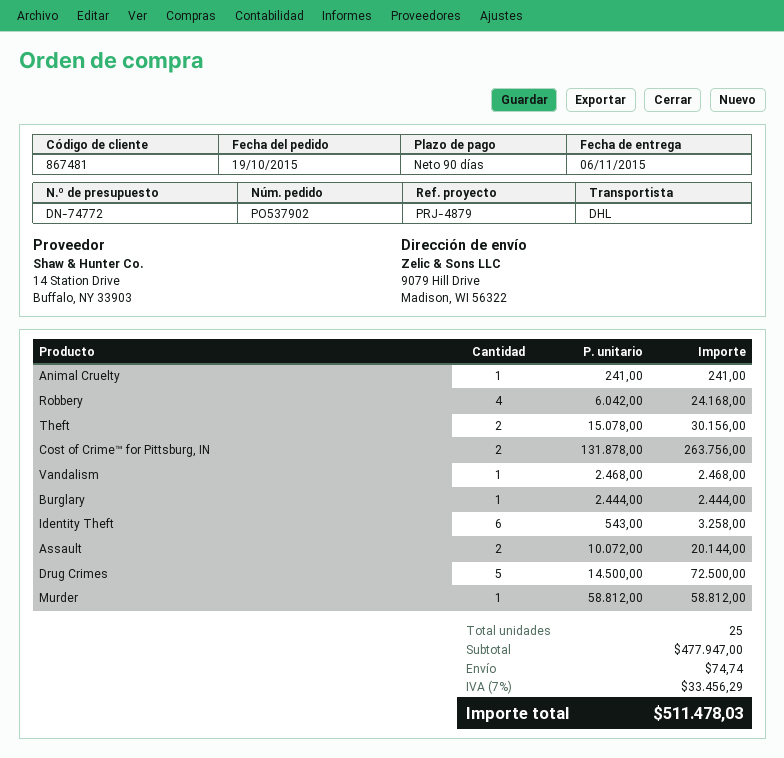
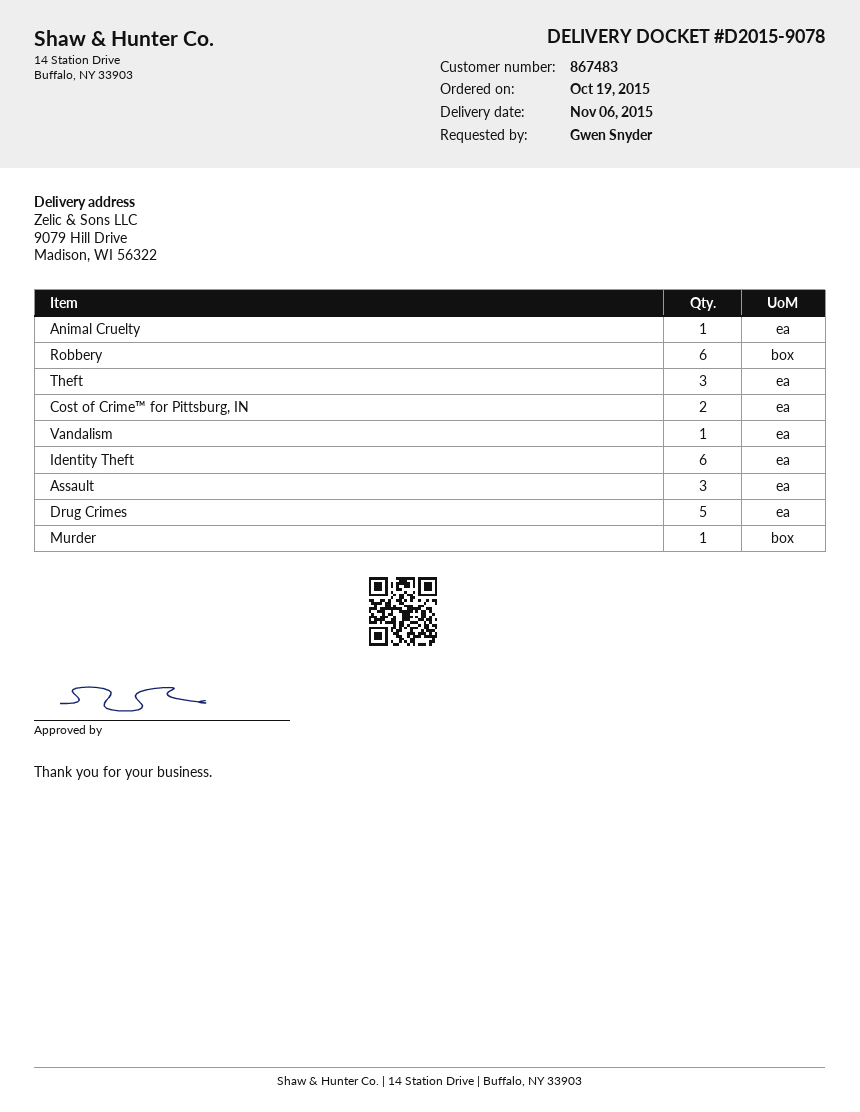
customer number: 867481 -> 867483
Robbery: 4 -> 6
Theft: 2 -> 3
Burglary: 1 -> none
Assault: 2 -> 3

